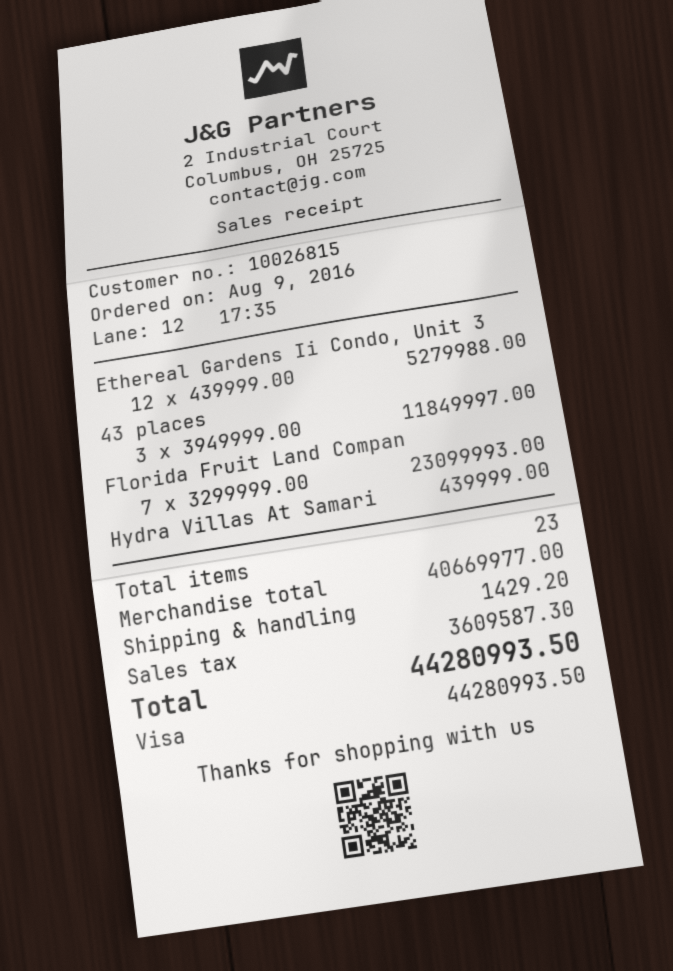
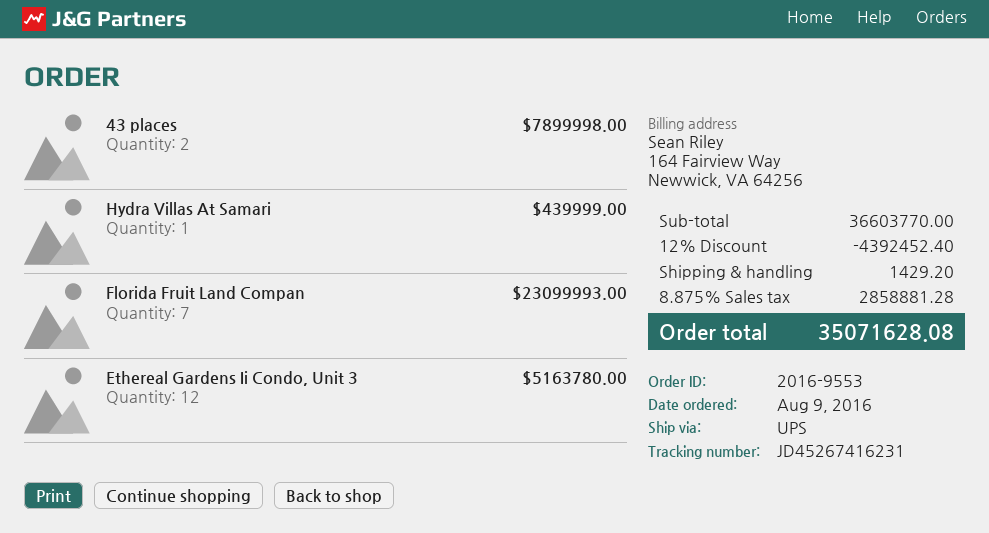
Ethereal Gardens Ii Condo, Unit 3: 12 for 5279988.00 -> 12 for 5163780.00
43 places: 3 for 11849997.00 -> 2 for 7899998.00
subtotal: 40669977.00 -> 36603770.00
discount: none -> 12% = 4392452.40
tax: 3609587.30 -> 2858881.28
total: 44280993.50 -> 35071628.08

